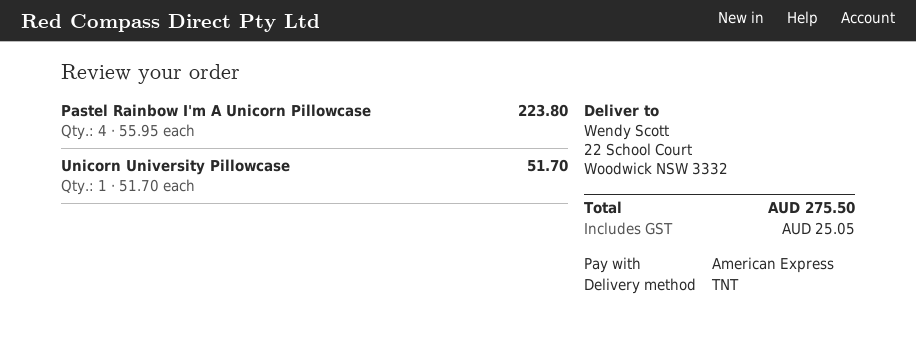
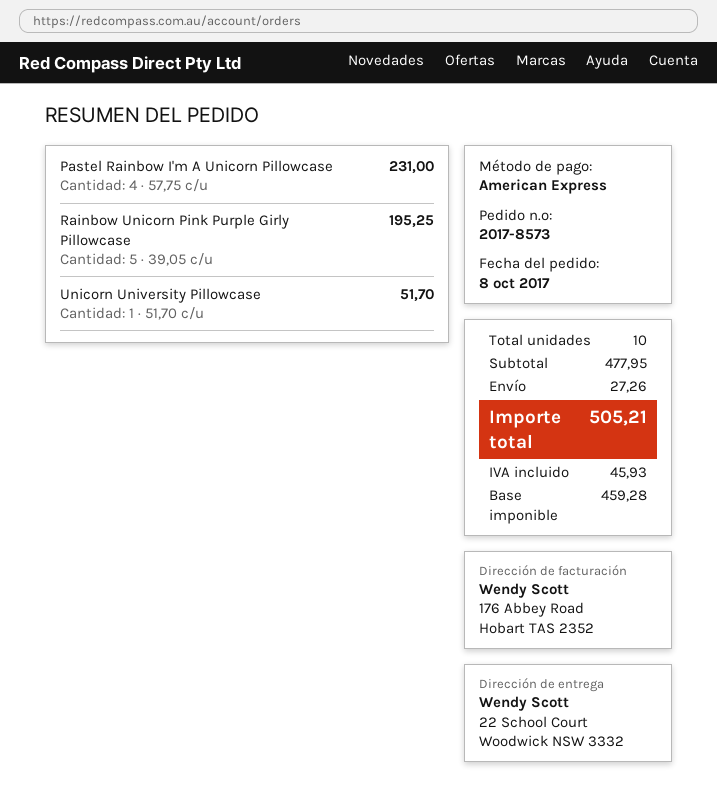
Pastel Rainbow I'm A Unicorn Pillowcase: 4 x 55.95 = 223.80 -> 4 x 57.75 = 231.00
Rainbow Unicorn Pink Purple Girly Pillowcase: none -> 5 x 39.05 = 195.25
shipping: none -> 27.26
tax: 25.05 -> 45.93
total: 275.50 -> 505.21

